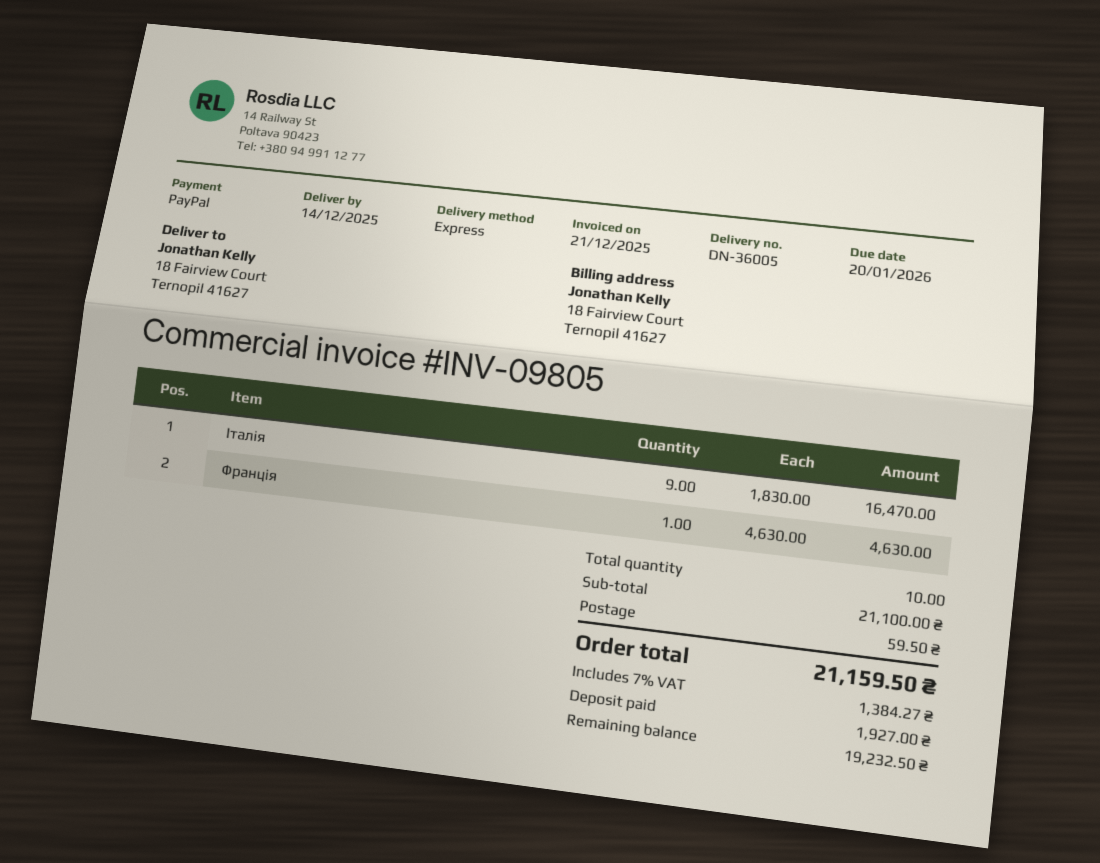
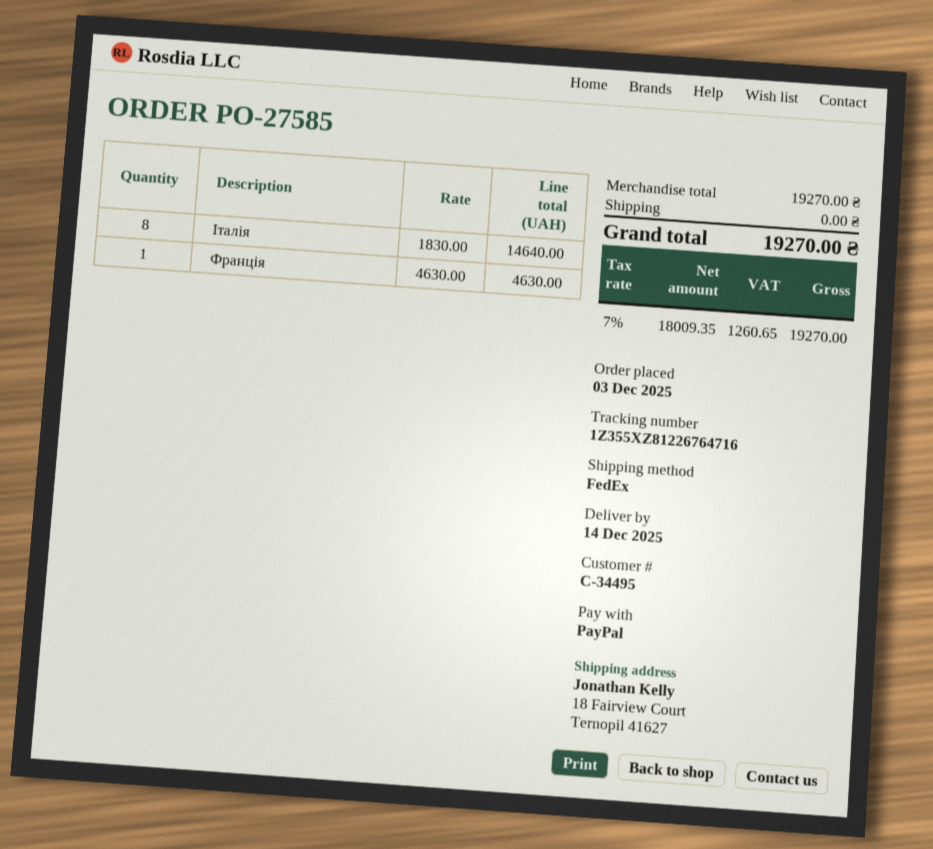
shipping method: express -> FedEx
Італія: 9 x 1830.00 = 16470.00 -> 8 x 1830.00 = 14640.00
subtotal: 21100.00 -> 19270.00
shipping: 59.50 -> 0.00
tax: 7% = 1384.27 -> 7% = 1260.65
total: 21159.50 -> 19270.00

